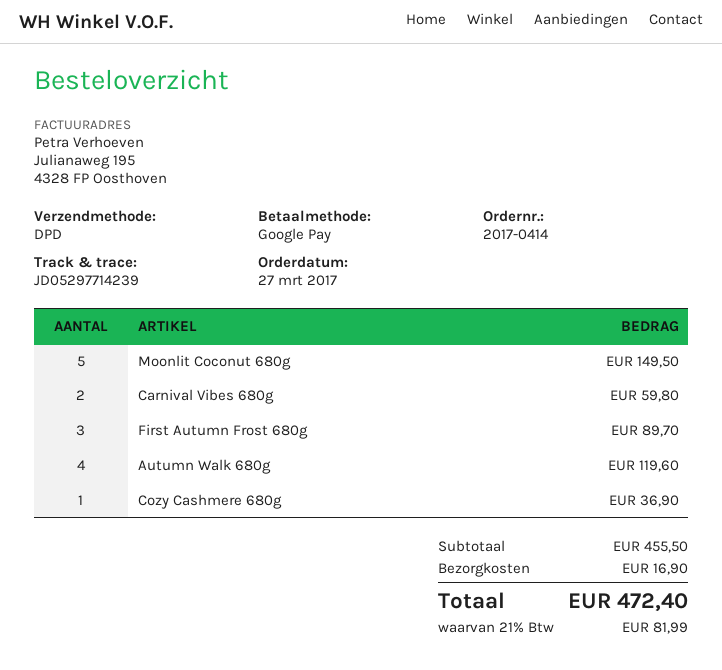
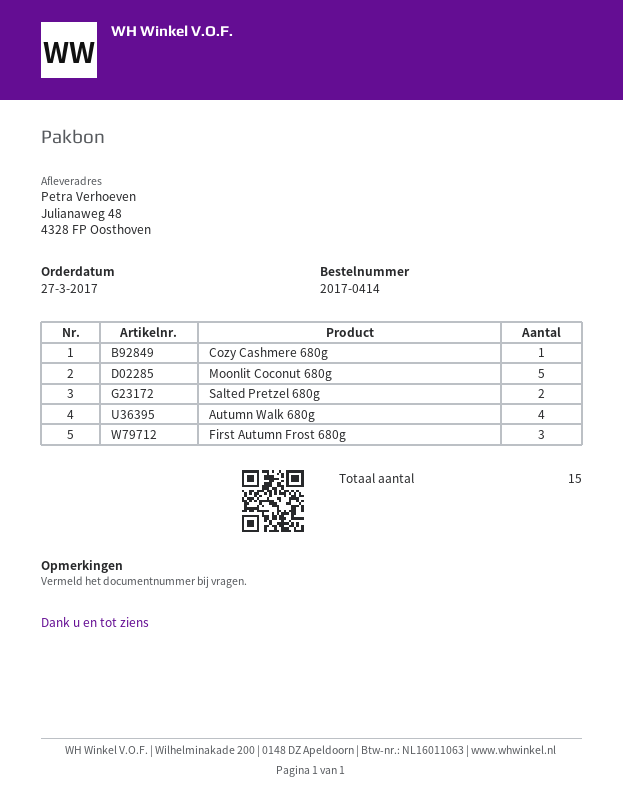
Carnival Vibes 680g: 2 -> none
Salted Pretzel 680g: none -> 2

